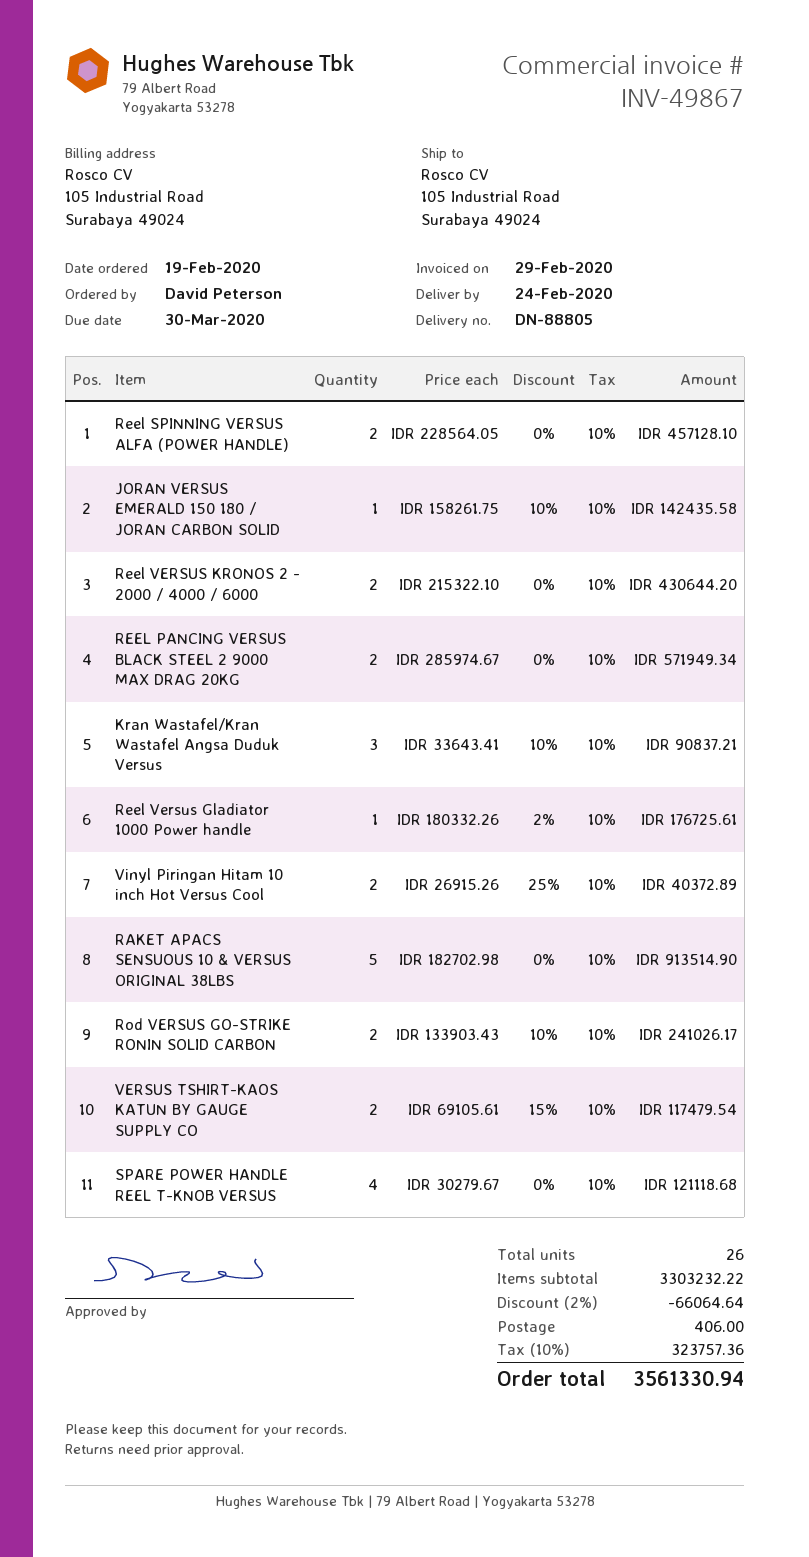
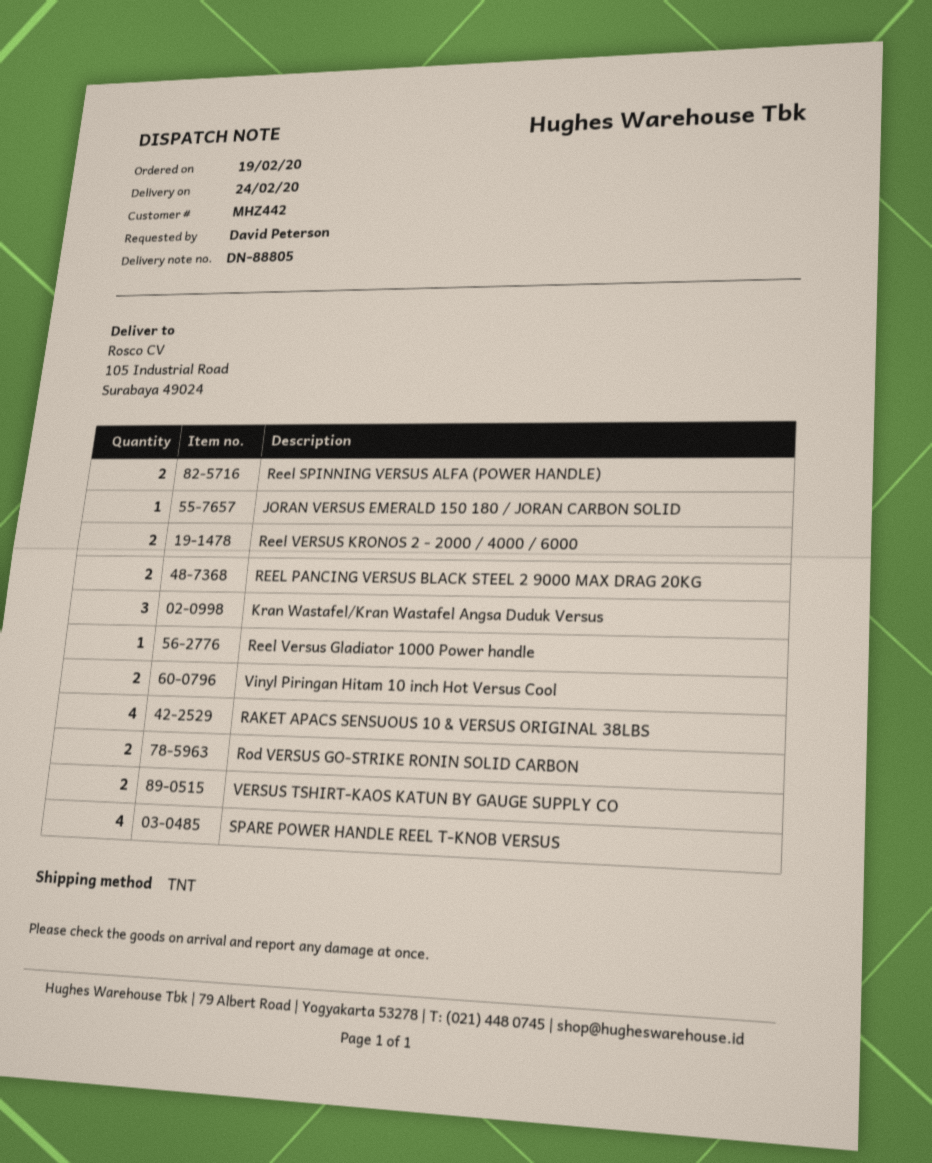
RAKET APACS SENSUOUS 10 & VERSUS ORIGINAL 38LBS: 5 -> 4

